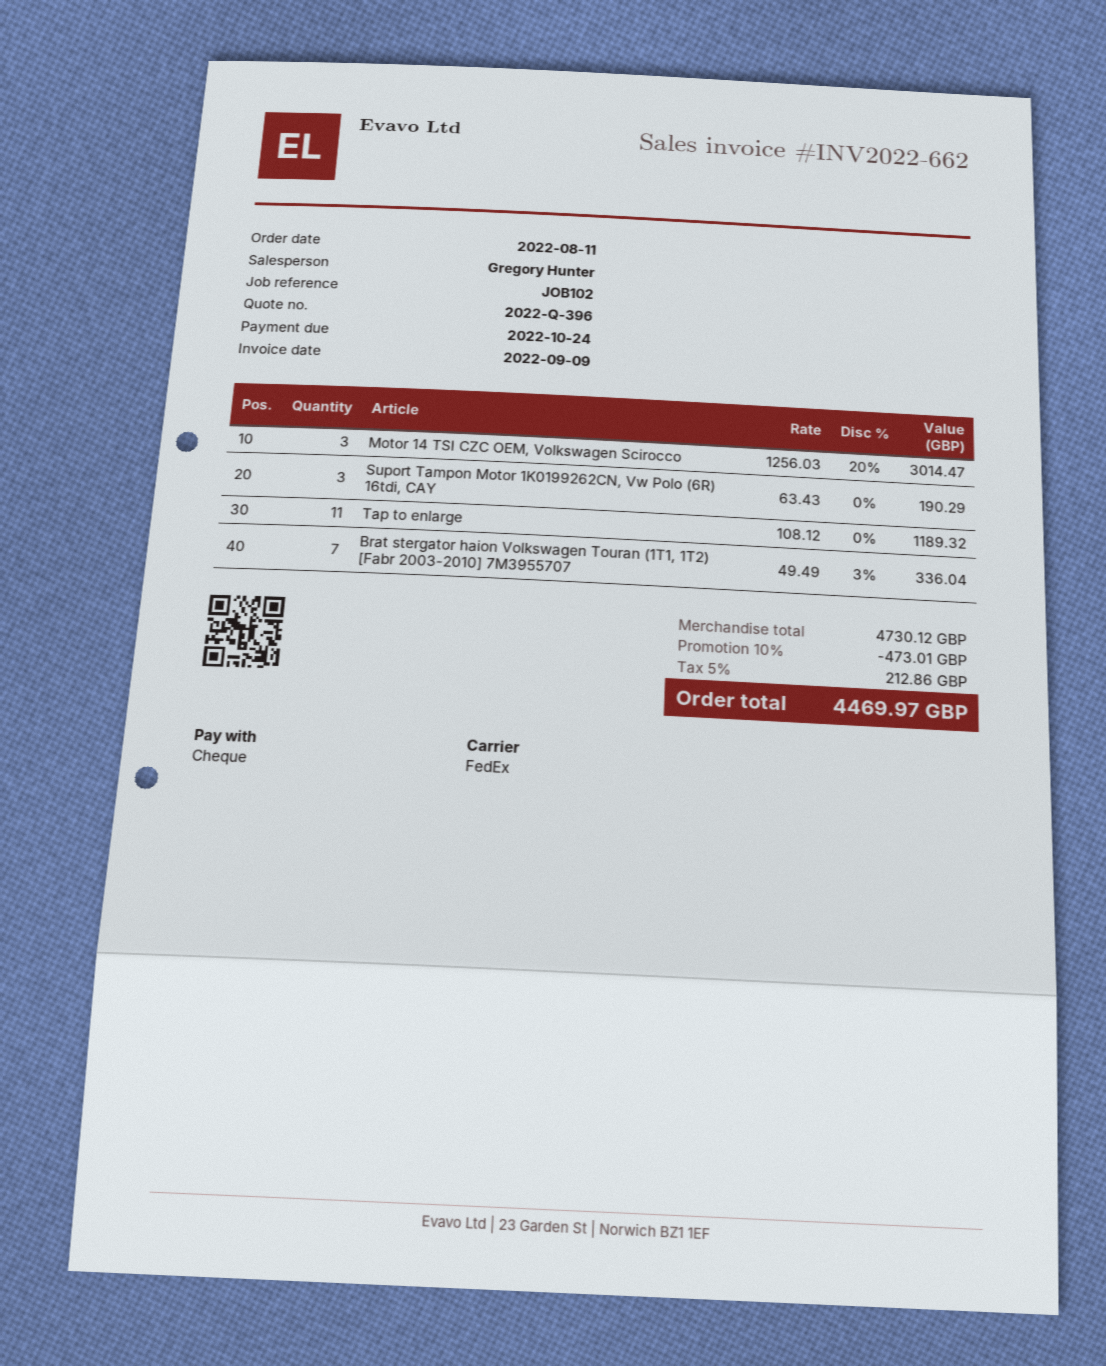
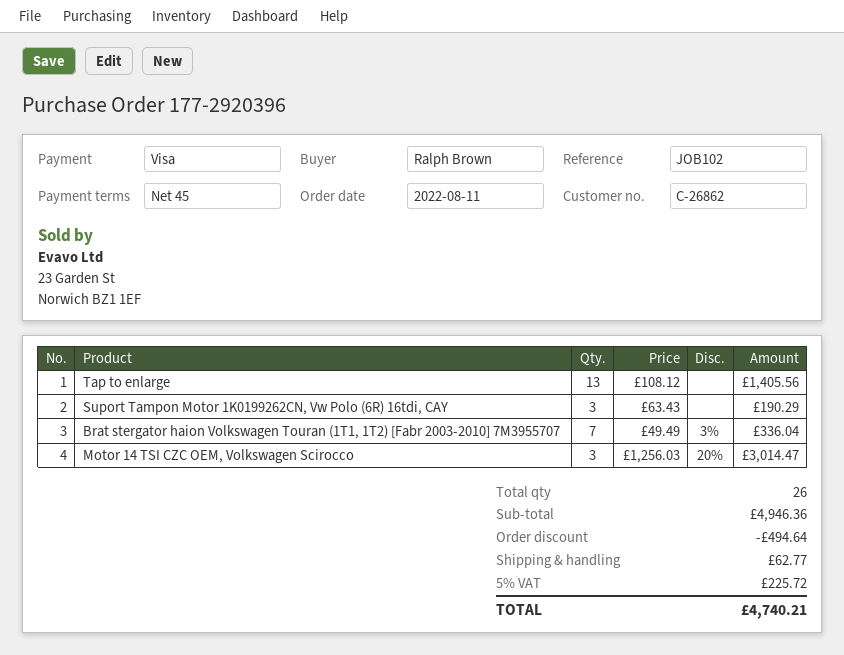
payment method: cheque -> Visa
Tap to enlarge: 11 x 108.12 = 1189.32 -> 13 x 108.12 = 1405.56
subtotal: 4730.12 -> 4946.36
discount: 473.01 -> 494.64
shipping: none -> 62.77
tax: 5% = 212.86 -> 5% = 225.72
total: 4469.97 -> 4740.21

